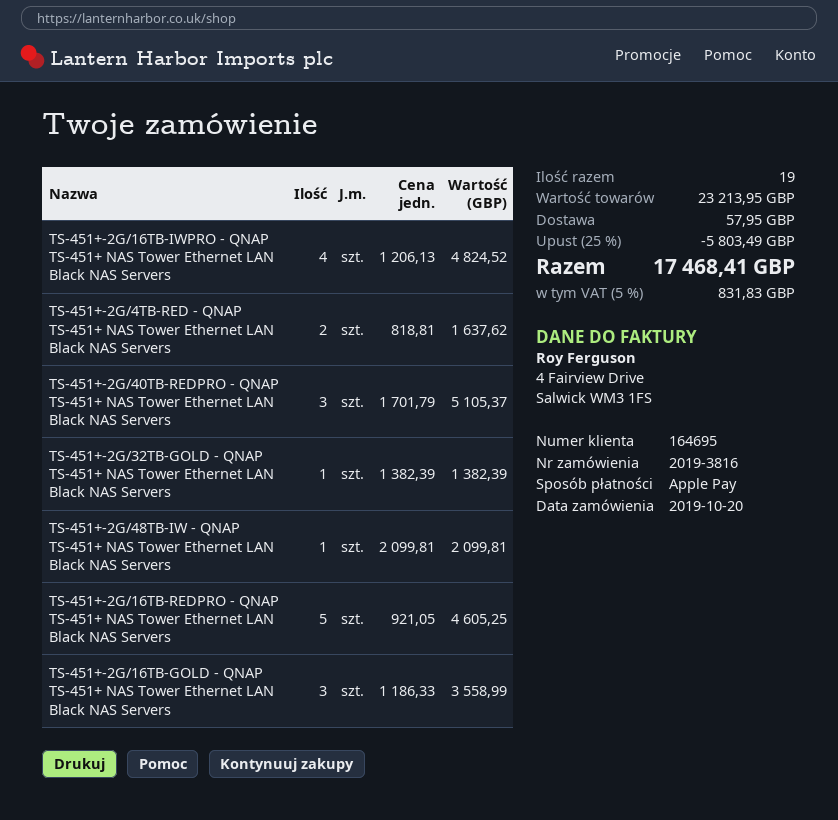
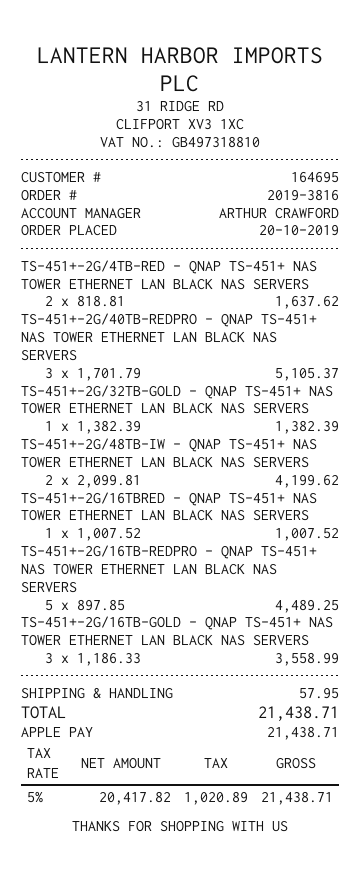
TS-451+-2G/16TB-IWPRO - QNAP TS-451+ NAS Tower Ethernet LAN Black NAS Servers: 4 x 1206.13 = 4824.52 -> none
TS-451+-2G/48TB-IW - QNAP TS-451+ NAS Tower Ethernet LAN Black NAS Servers: 1 x 2099.81 = 2099.81 -> 2 x 2099.81 = 4199.62
TS-451+-2G/16TB-REDPRO - QNAP TS-451+ NAS Tower Ethernet LAN Black NAS Servers: 5 x 921.05 = 4605.25 -> 5 x 897.85 = 4489.25
TS-451+-2G/16TBRED - QNAP TS-451+ NAS TOWER ETHERNET LAN BLACK NAS SERVERS: none -> 1 x 1007.52 = 1007.52
discount: 25% = 5803.49 -> none
tax: 5% = 831.83 -> 5% = 1020.89
total: 17468.41 -> 21438.71

